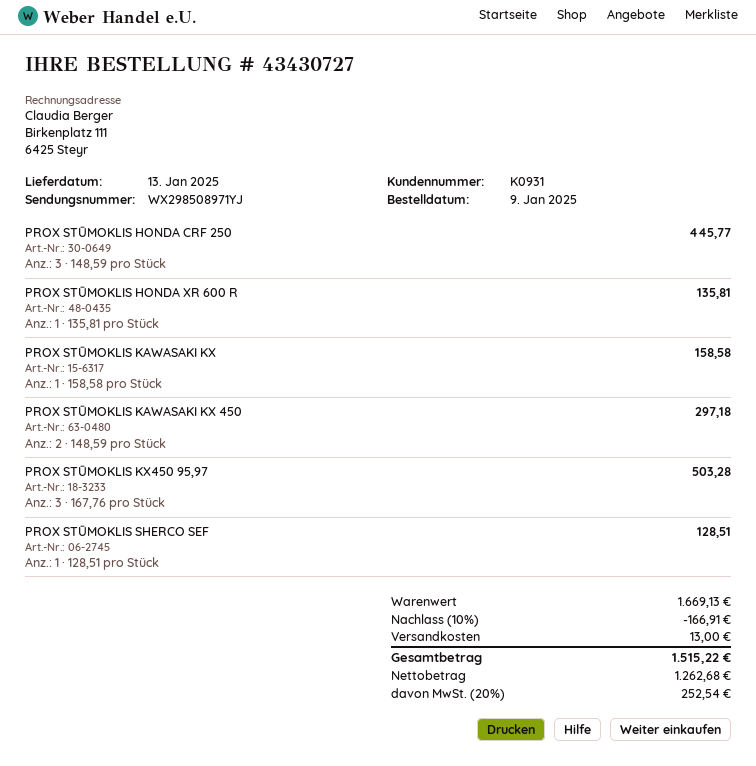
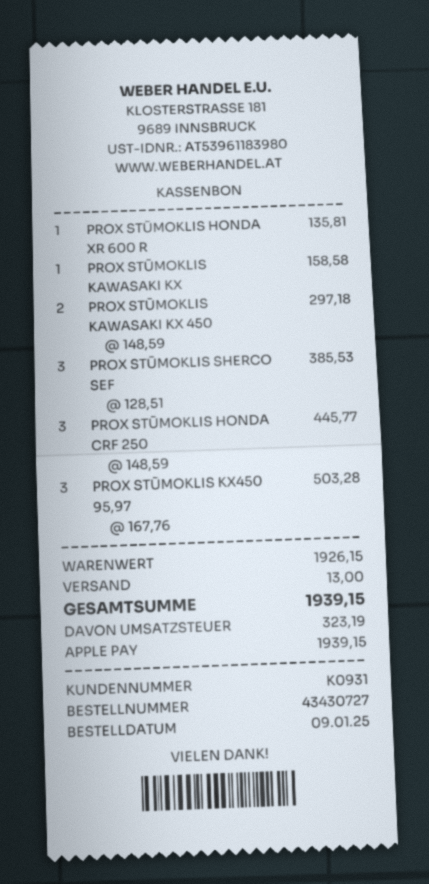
PROX STŪMOKLIS SHERCO SEF: 1 x 128.51 = 128.51 -> 3 x 128.51 = 385.53
subtotal: 1669.13 -> 1926.15
discount: 10% = 166.91 -> none
tax: 252.54 -> 323.19
total: 1515.22 -> 1939.15

